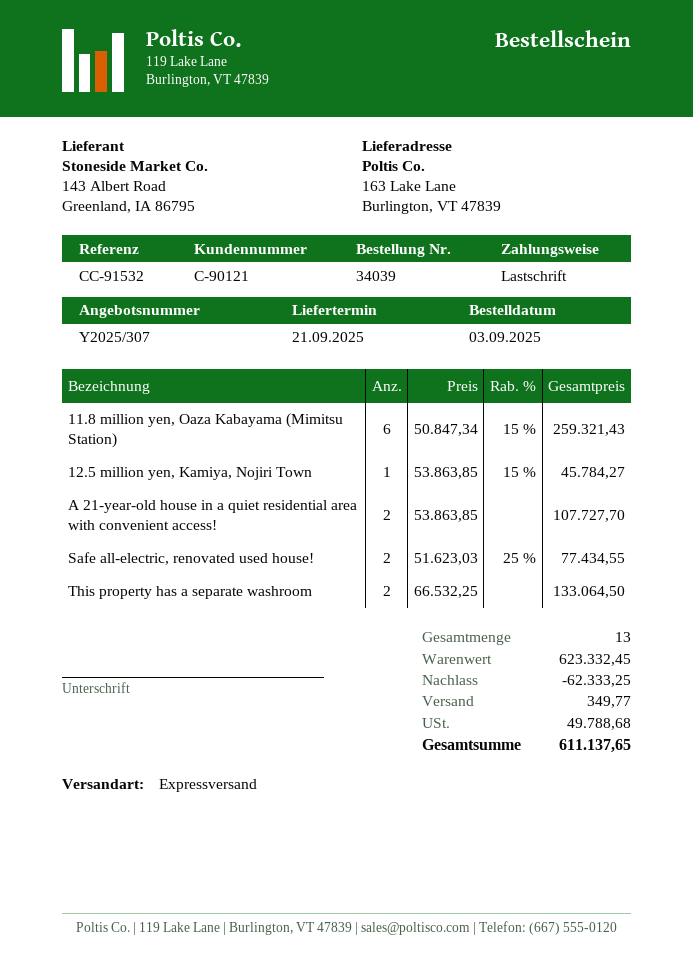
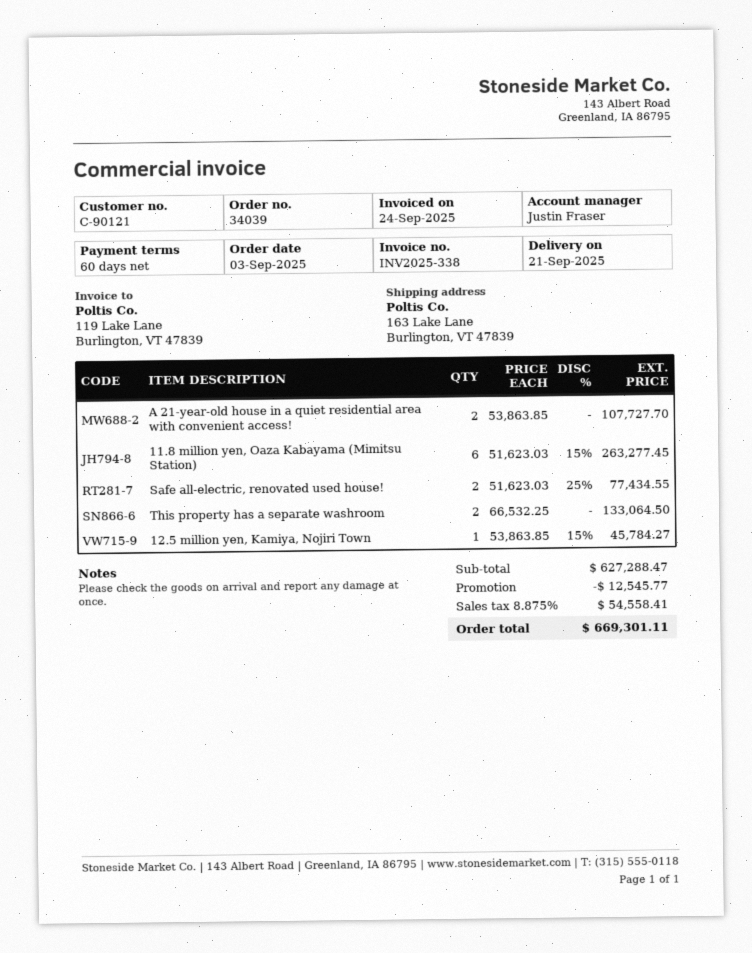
11.8 million yen, Oaza Kabayama (Mimitsu Station): 6 x 50847.34 - 15% = 259321.43 -> 6 x 51623.03 - 15% = 263277.45
subtotal: 623332.45 -> 627288.47
discount: 62333.25 -> 12545.77
shipping: 349.77 -> none
tax: 49788.68 -> 54558.41
total: 611137.65 -> 669301.11

